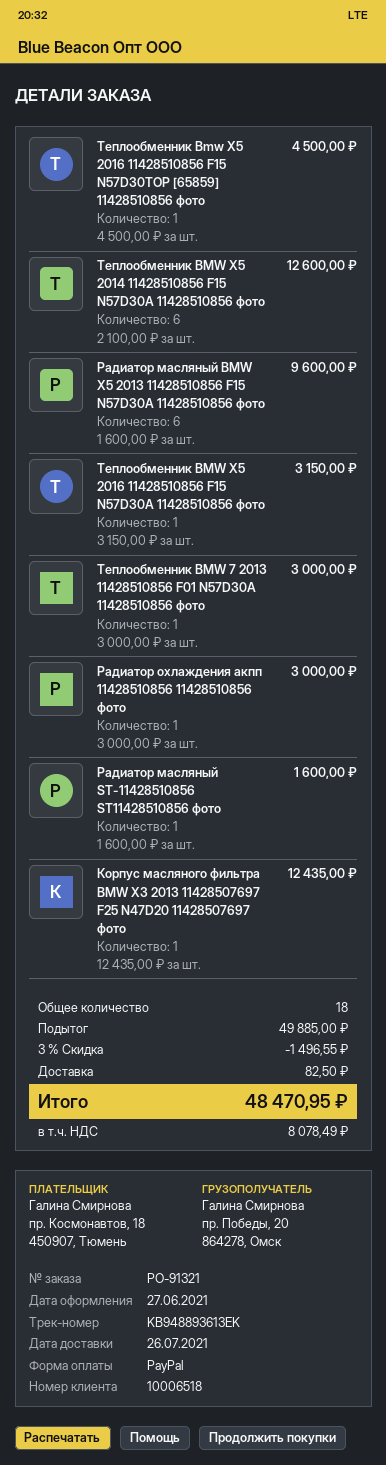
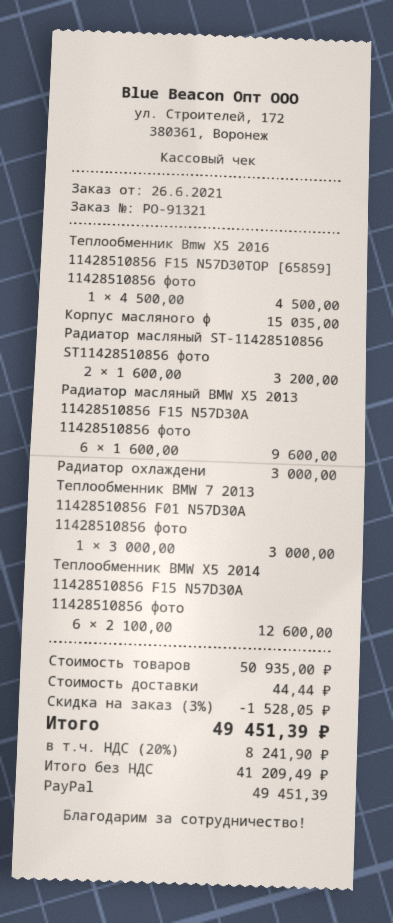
order date: 2021-06-27 -> 2021-06-26
Теплообменник BMW X5 2016 11428510856 F15 N57D30A 11428510856 фото: 1 x 3150.00 = 3150.00 -> none
Радиатор масляный ST-11428510856 ST11428510856 фото: 1 x 1600.00 = 1600.00 -> 2 x 1600.00 = 3200.00
Корпус масляного фильтра BMW X3 2013 11428507697 F25 N47D20 11428507697 фото: 1 x 12435.00 = 12435.00 -> 1 x 15035.00 = 15035.00
subtotal: 49885.00 -> 50935.00
discount: 3% = 1496.55 -> 3% = 1528.05
shipping: 82.50 -> 44.44
tax: 8078.49 -> 8241.90
total: 48470.95 -> 49451.39

